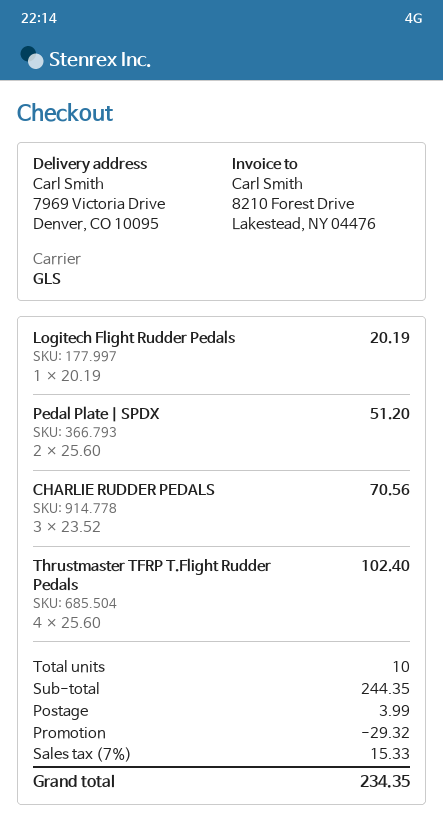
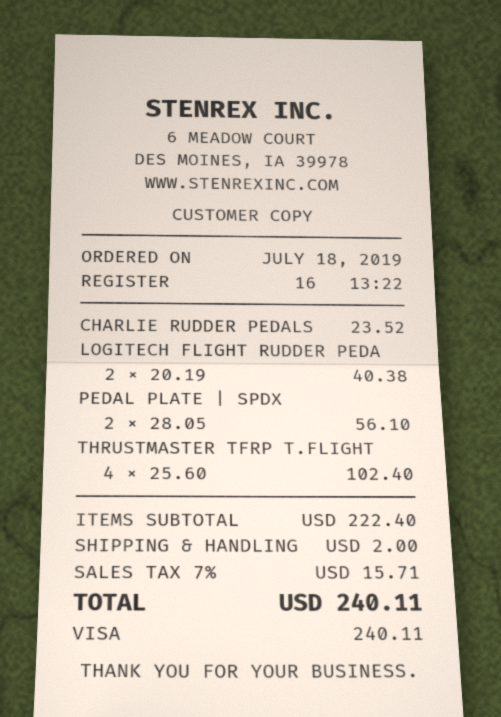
Logitech Flight Rudder Pedals: 1 x 20.19 = 20.19 -> 2 x 20.19 = 40.38
Pedal Plate | SPDX: 2 x 25.60 = 51.20 -> 2 x 28.05 = 56.10
CHARLIE RUDDER PEDALS: 3 x 23.52 = 70.56 -> 1 x 23.52 = 23.52
subtotal: 244.35 -> 222.40
discount: 29.32 -> none
shipping: 3.99 -> 2.00
tax: 7% = 15.33 -> 7% = 15.71
total: 234.35 -> 240.11

